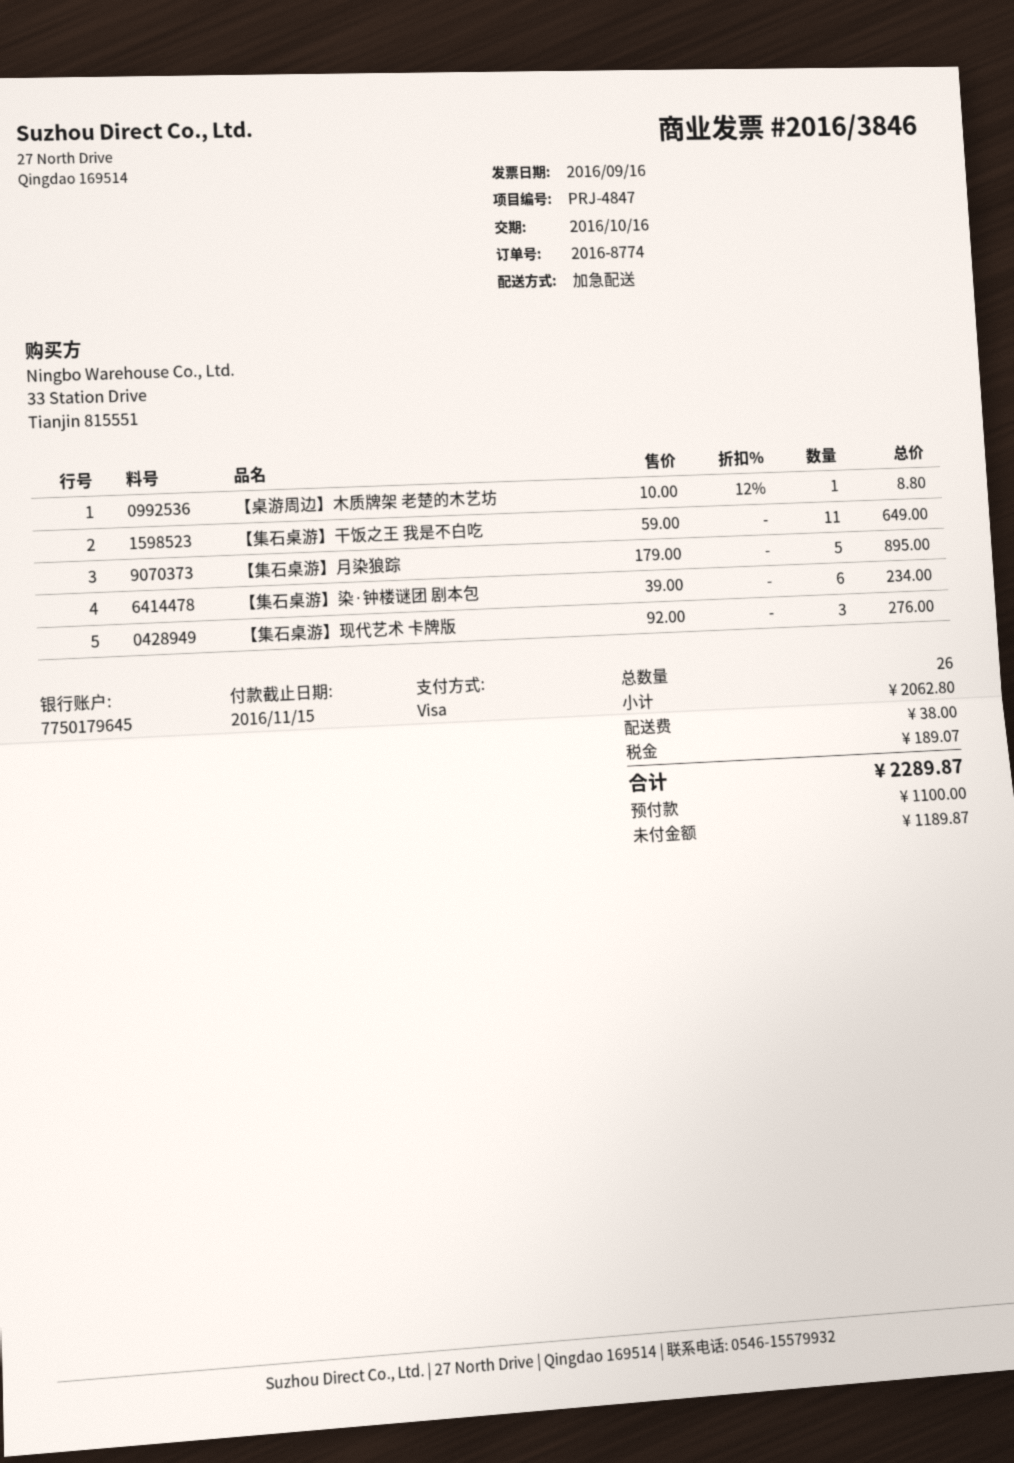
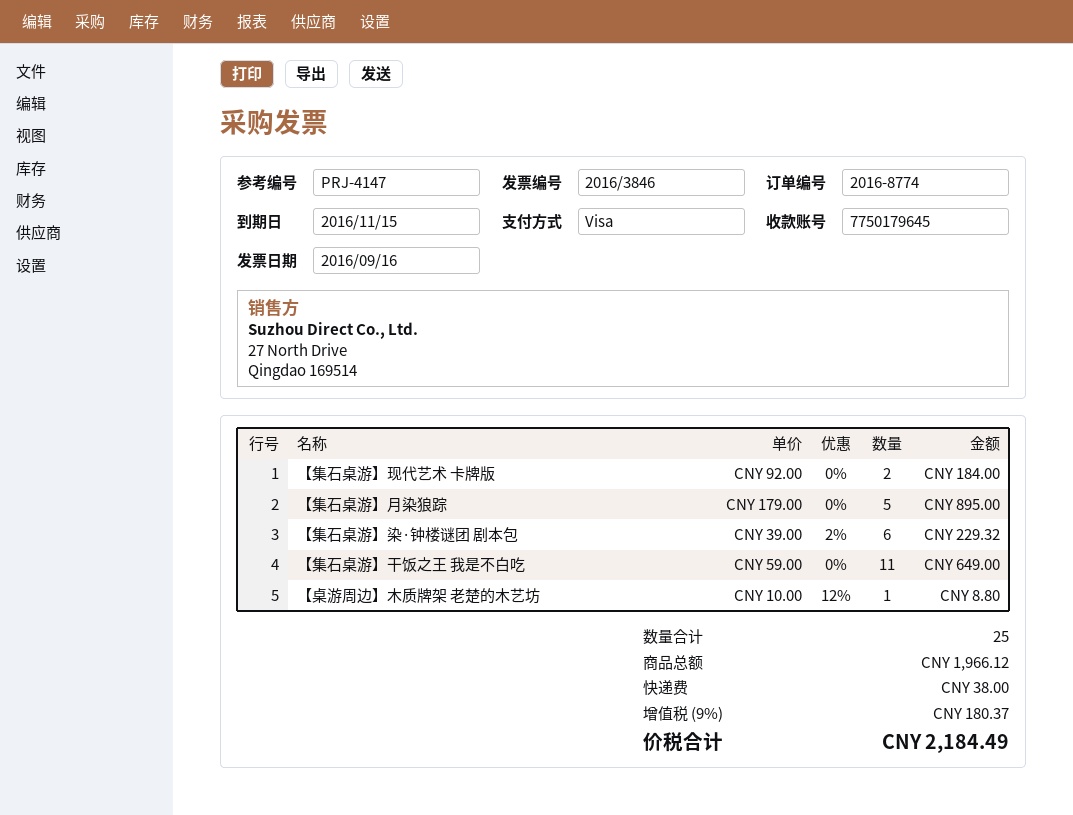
reference: PRJ-4847 -> PRJ-4147
【集石桌游】染·钟楼谜团 剧本包: 6 x 39.00 = 234.00 -> 6 x 39.00 - 2% = 229.32
【集石桌游】现代艺术 卡牌版: 3 x 92.00 = 276.00 -> 2 x 92.00 = 184.00
total quantity: 26 -> 25
subtotal: 2062.80 -> 1966.12
tax: 189.07 -> 180.37
total: 2289.87 -> 2184.49

